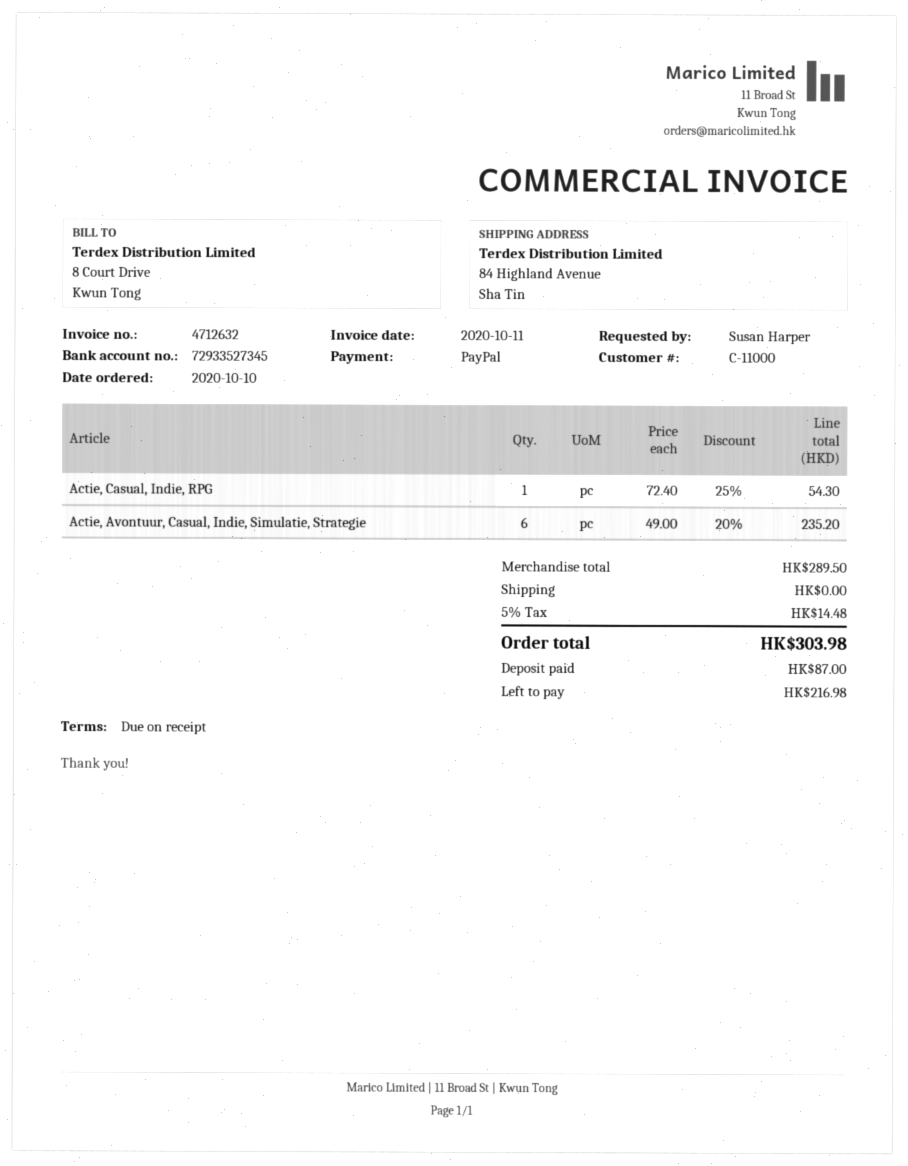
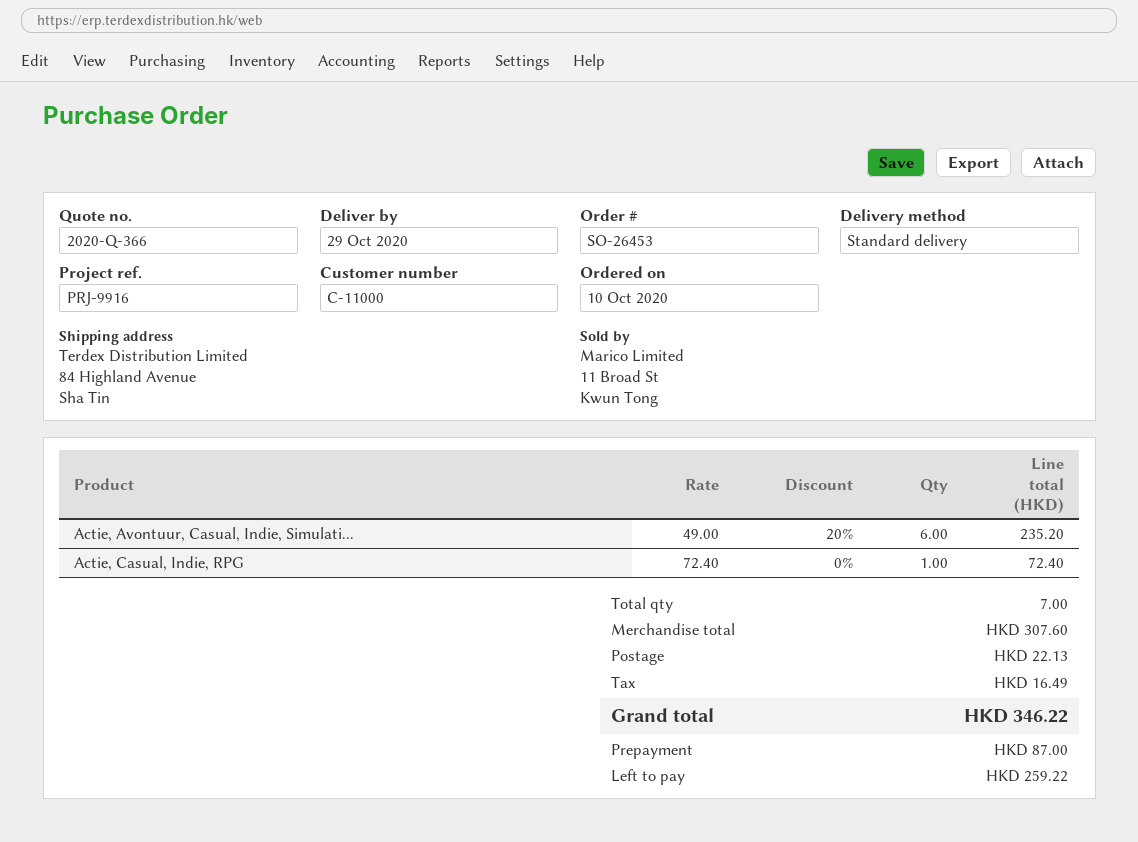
Actie, Casual, Indie, RPG: 1 x 72.40 - 25% = 54.30 -> 1 x 72.40 = 72.40
subtotal: 289.50 -> 307.60
shipping: 0.00 -> 22.13
tax: 14.48 -> 16.49
total: 303.98 -> 346.22
balance: 216.98 -> 259.22

